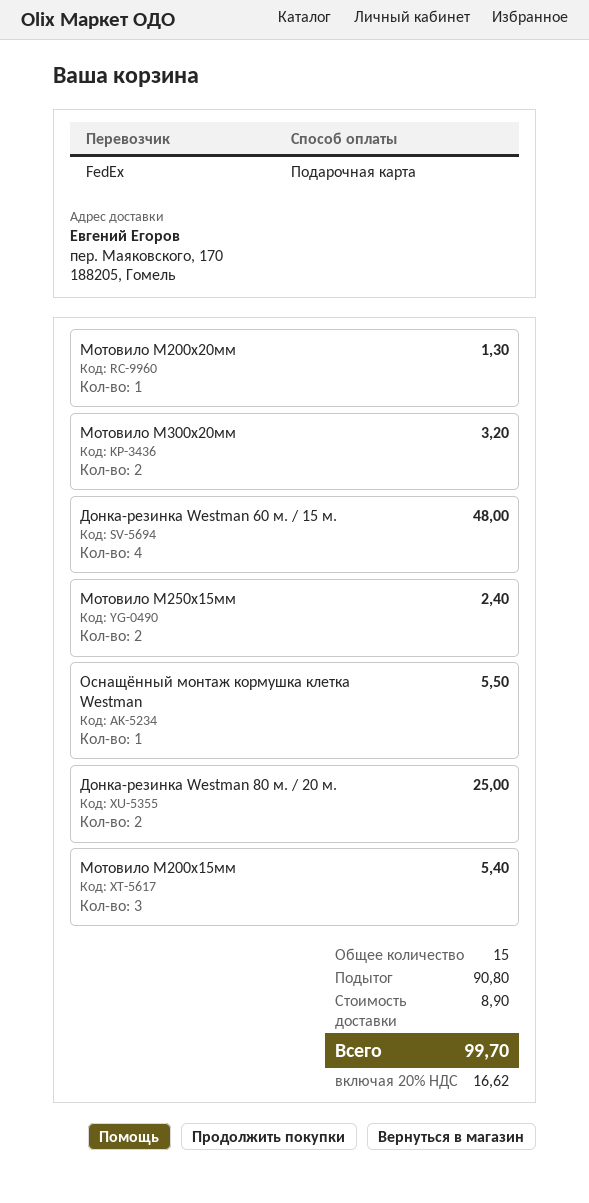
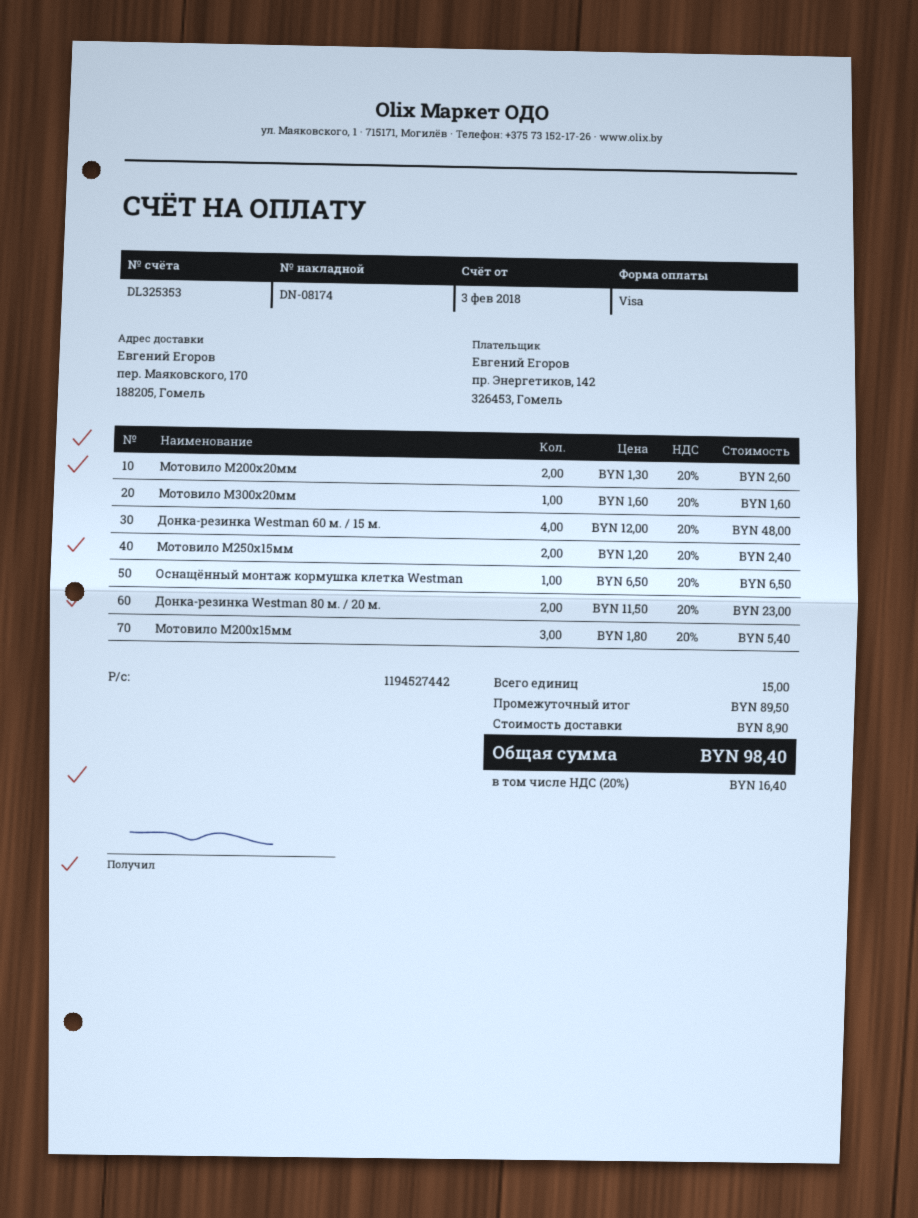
payment method: gift card -> Visa
Мотовило M200х20мм: 1 for 1.30 -> 2 for 2.60
Мотовило M300х20мм: 2 for 3.20 -> 1 for 1.60
Оснащённый монтаж кормушка клетка Westman: 1 for 5.50 -> 1 for 6.50
Донка-резинка Westman 80 м. / 20 м.: 2 for 25.00 -> 2 for 23.00
subtotal: 90.80 -> 89.50
tax: 20% = 16.62 -> 20% = 16.40
total: 99.70 -> 98.40

